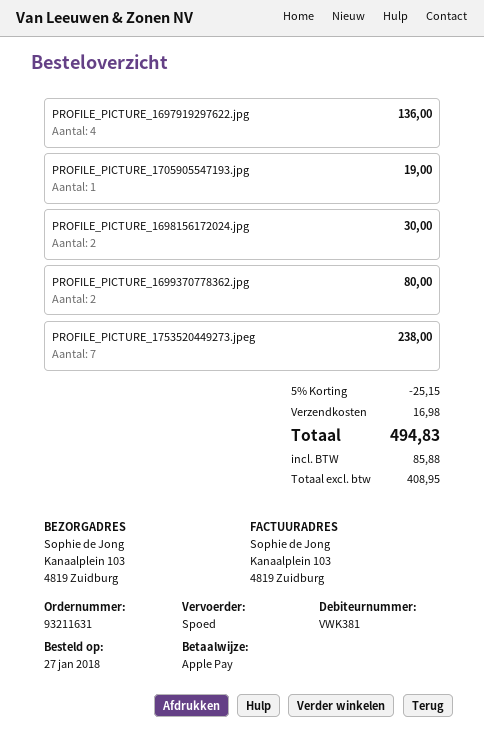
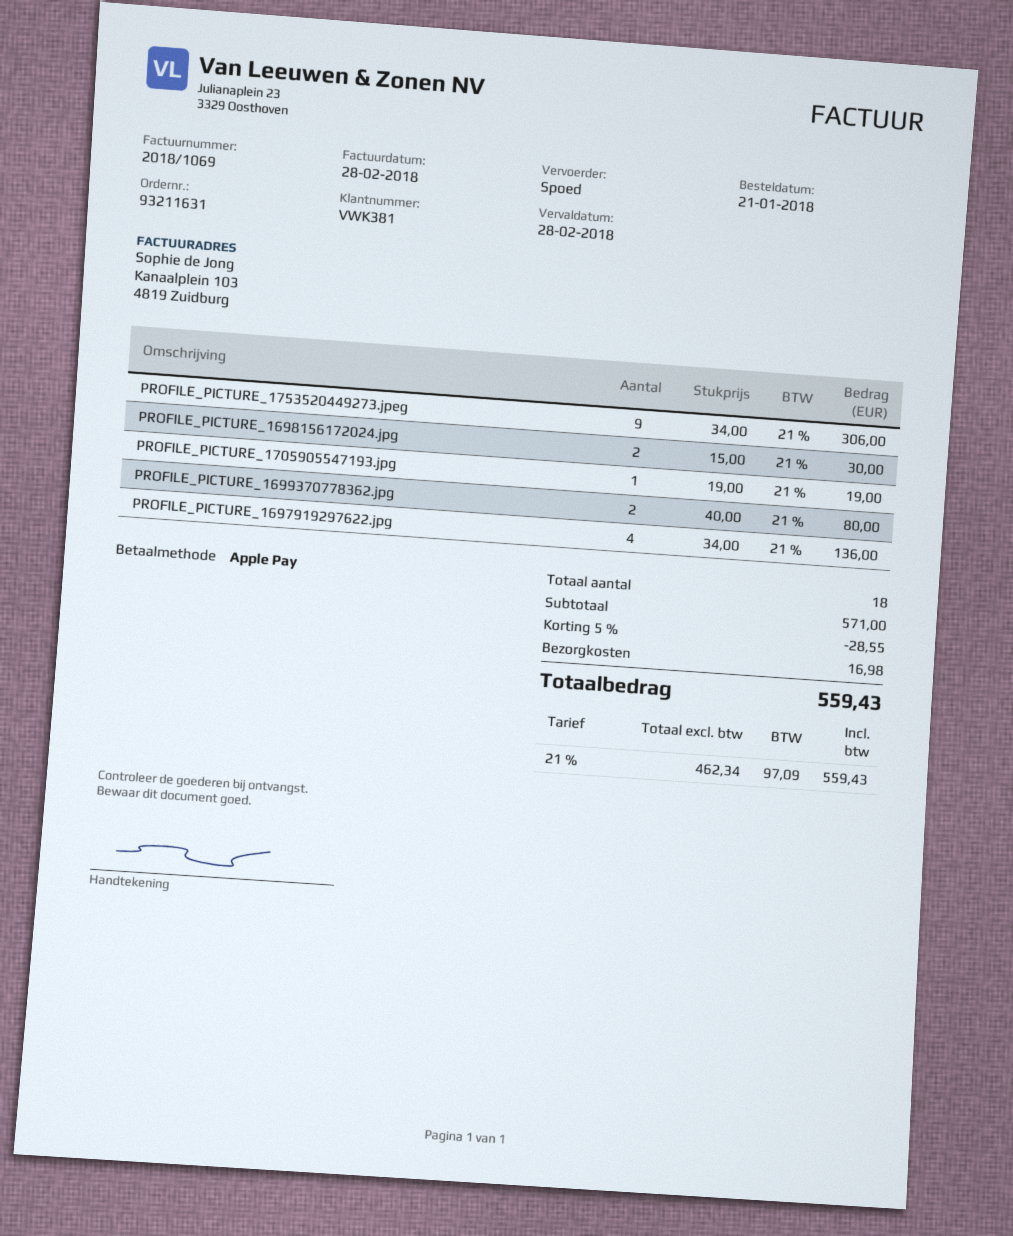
order date: 2018-01-27 -> 2018-01-21
PROFILE_PICTURE_1753520449273.jpeg: 7 for 238.00 -> 9 for 306.00
discount: 5% = 25.15 -> 5% = 28.55
net: 408.95 -> 462.34
tax: 85.88 -> 97.09
total: 494.83 -> 559.43

